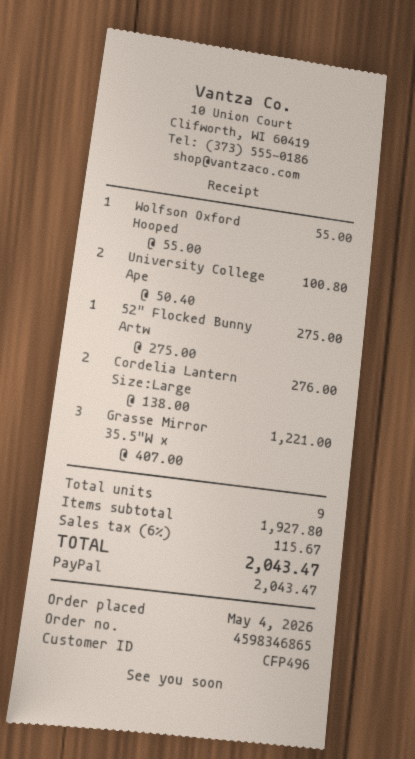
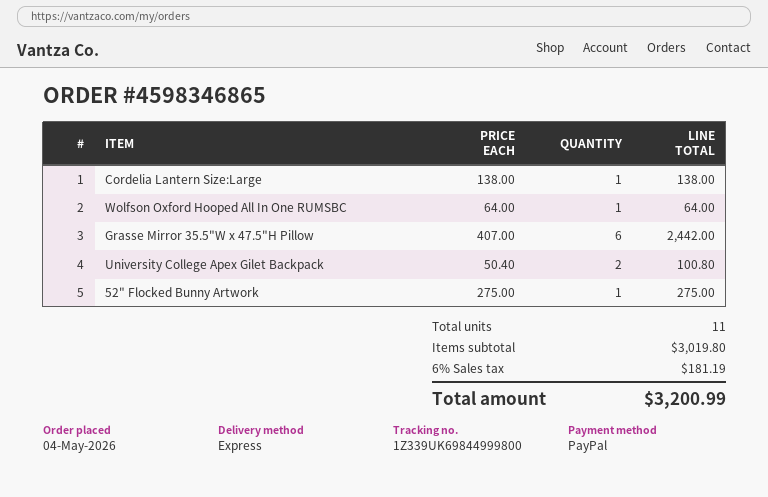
Wolfson Oxford Hooped: 1 x 55.00 = 55.00 -> 1 x 64.00 = 64.00
Cordelia Lantern Size:Large: 2 x 138.00 = 276.00 -> 1 x 138.00 = 138.00
Grasse Mirror 35.5"W x: 3 x 407.00 = 1221.00 -> 6 x 407.00 = 2442.00
total quantity: 9 -> 11
subtotal: 1927.80 -> 3019.80
tax: 6% = 115.67 -> 6% = 181.19
total: 2043.47 -> 3200.99

